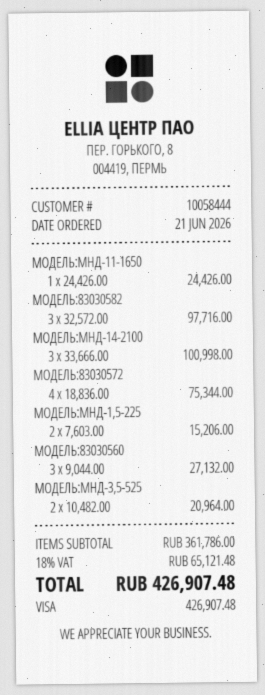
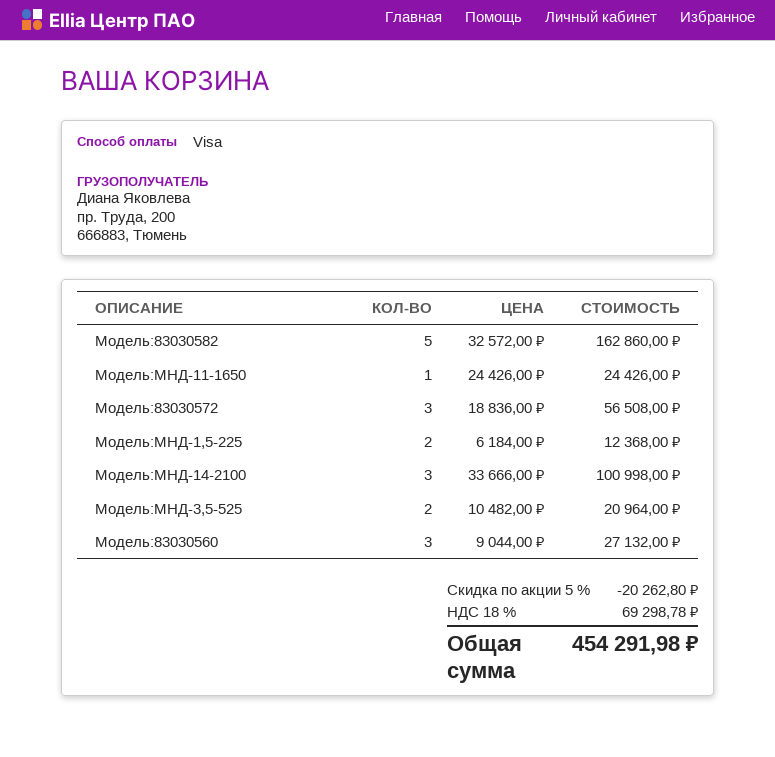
МОДЕЛЬ:83030582: 3 x 32572.00 = 97716.00 -> 5 x 32572.00 = 162860.00
МОДЕЛЬ:83030572: 4 x 18836.00 = 75344.00 -> 3 x 18836.00 = 56508.00
МОДЕЛЬ:МНД-1,5-225: 2 x 7603.00 = 15206.00 -> 2 x 6184.00 = 12368.00
discount: none -> 5% = 20262.80
tax: 18% = 65121.48 -> 18% = 69298.78
total: 426907.48 -> 454291.98

